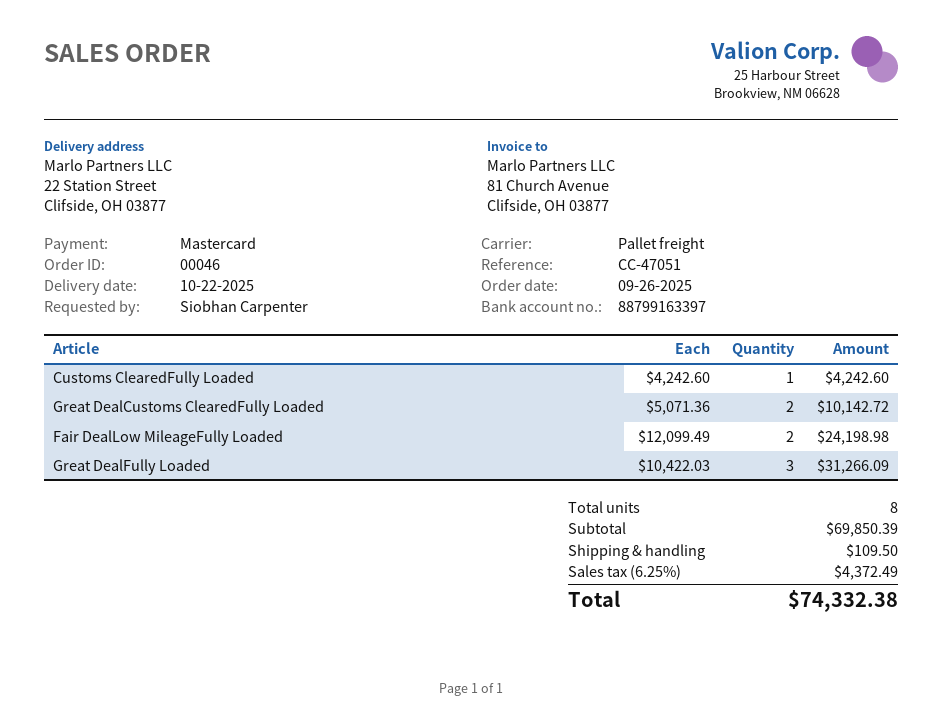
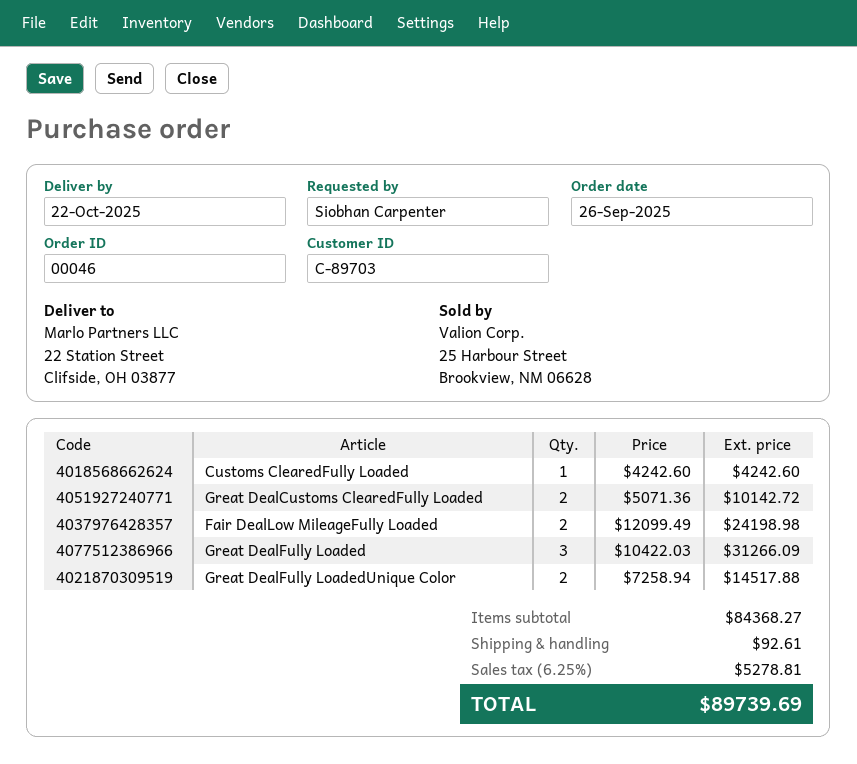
Great DealFully LoadedUnique Color: none -> 2 x 7258.94 = 14517.88
subtotal: 69850.39 -> 84368.27
shipping: 109.50 -> 92.61
tax: 6.25% = 4372.49 -> 6.25% = 5278.81
total: 74332.38 -> 89739.69

